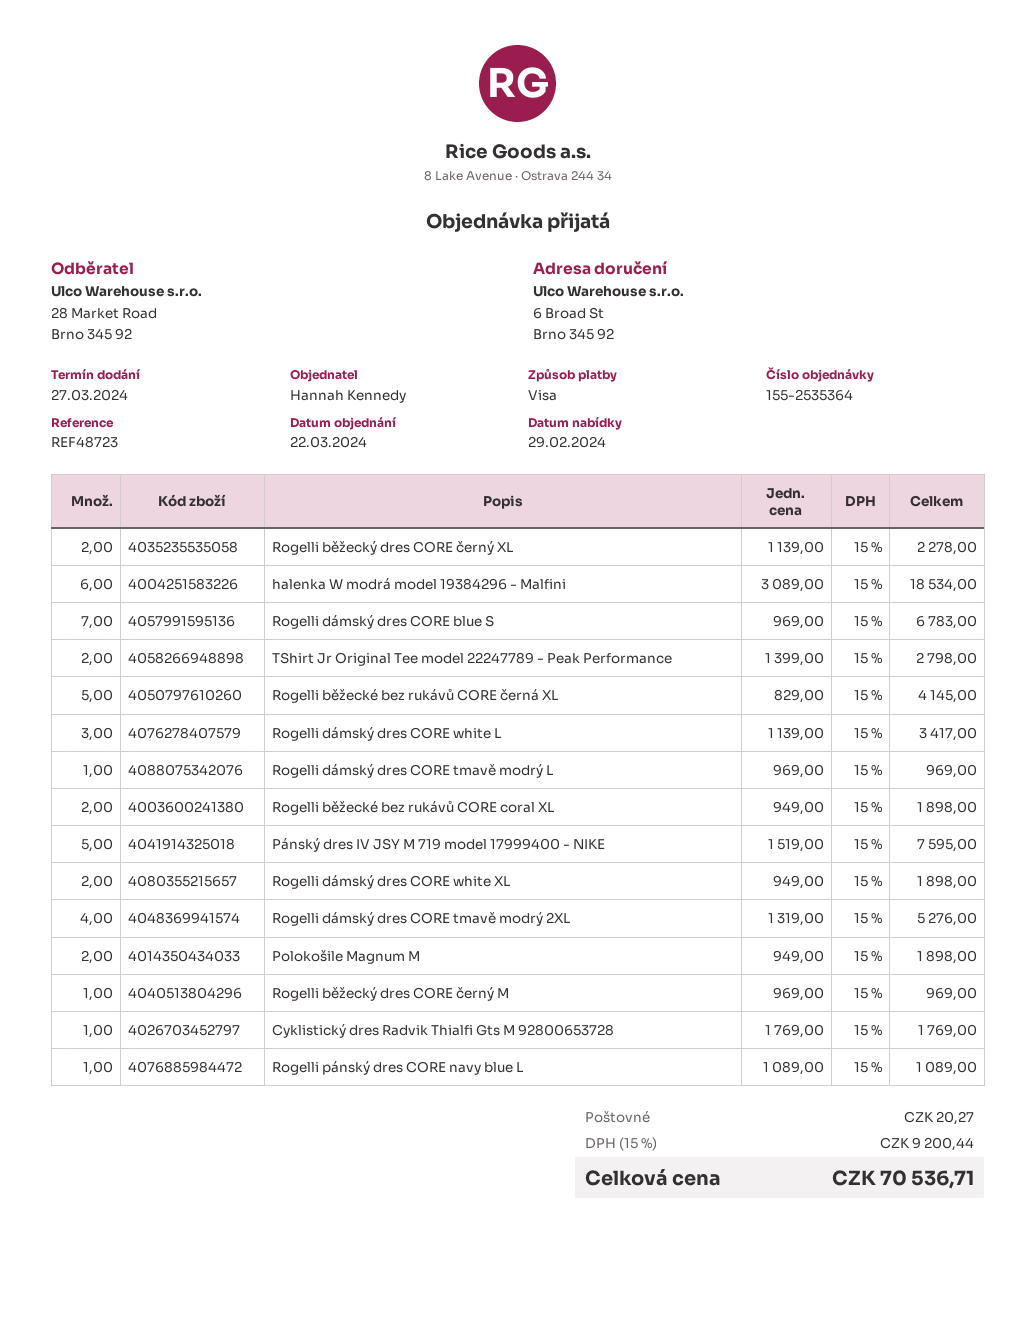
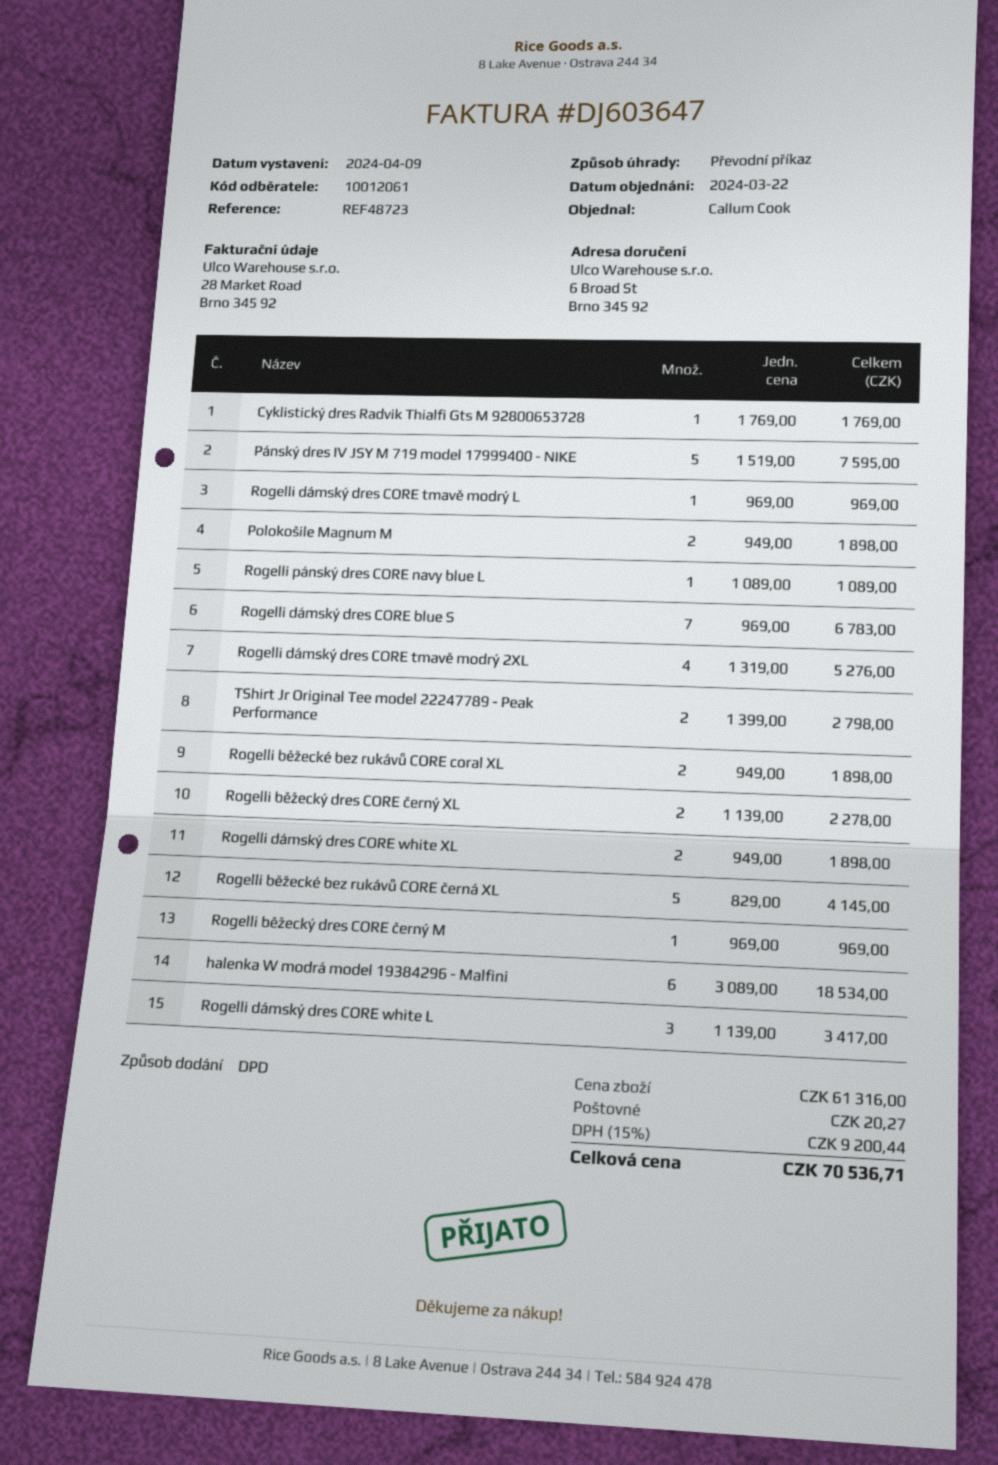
ordered by: Hannah Kennedy -> Callum Cook
payment method: Visa -> bank transfer

